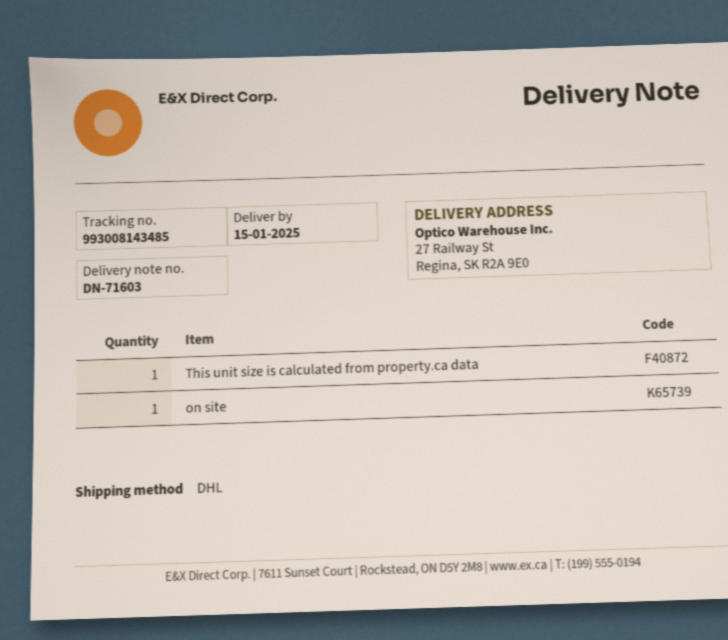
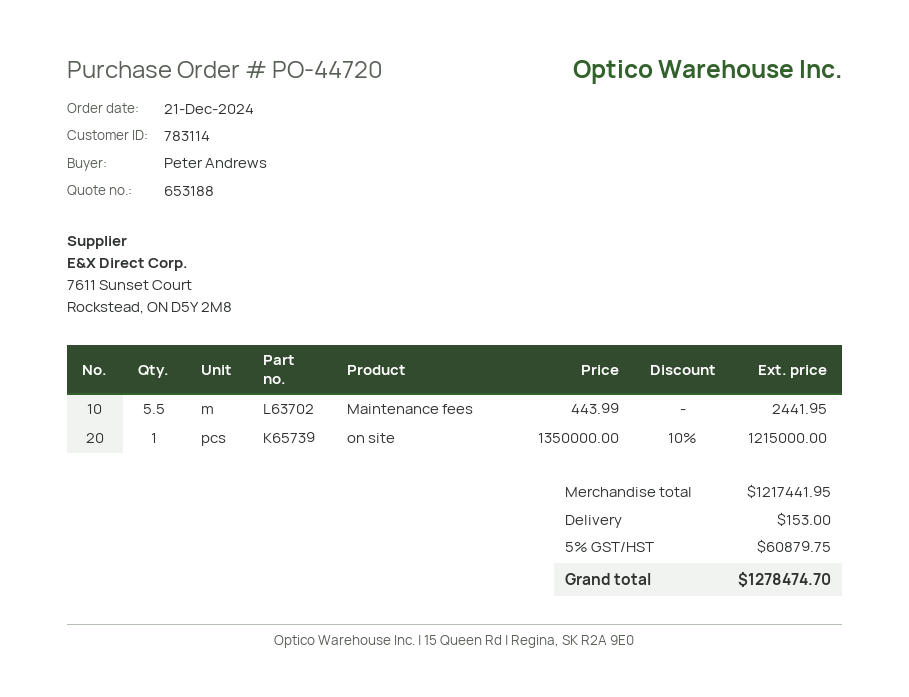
This unit size is calculated from property.ca data: 1 -> none
Maintenance fees: none -> 5.5

